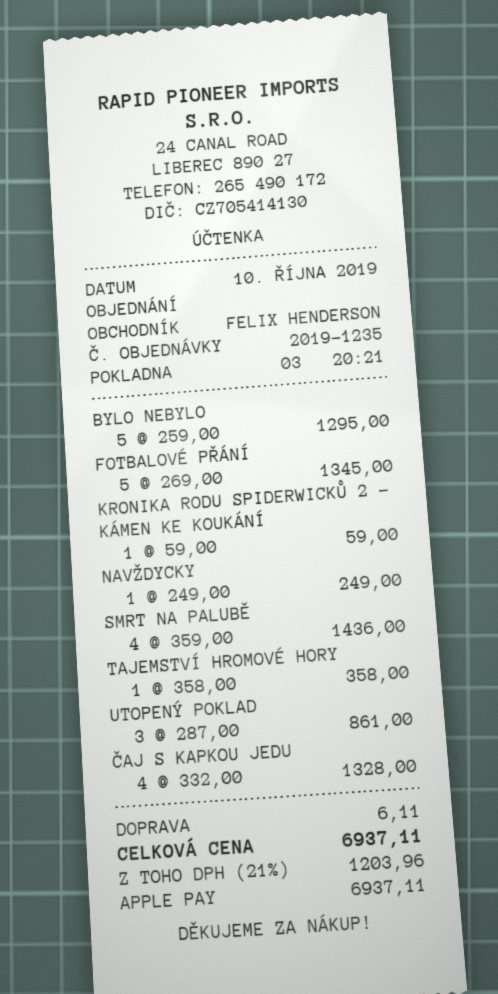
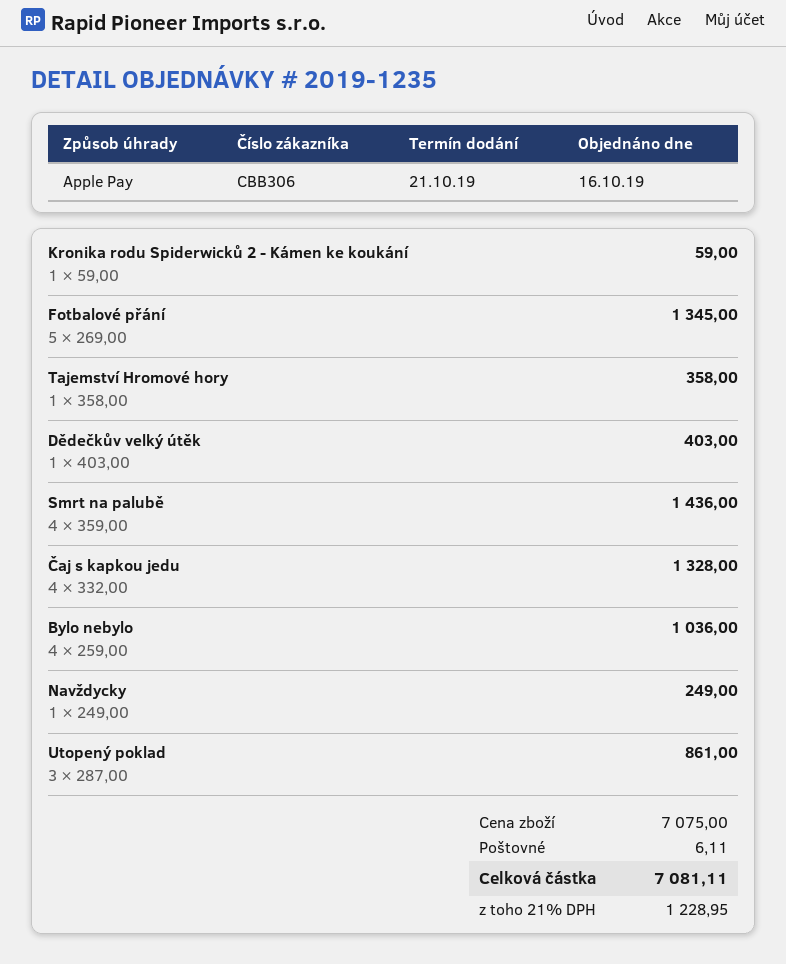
order date: 2019-10-10 -> 2019-10-16
BYLO NEBYLO: 5 x 259.00 = 1295.00 -> 4 x 259.00 = 1036.00
Dědečkův velký útěk: none -> 1 x 403.00 = 403.00
tax: 21% = 1203.96 -> 21% = 1228.95
total: 6937.11 -> 7081.11

